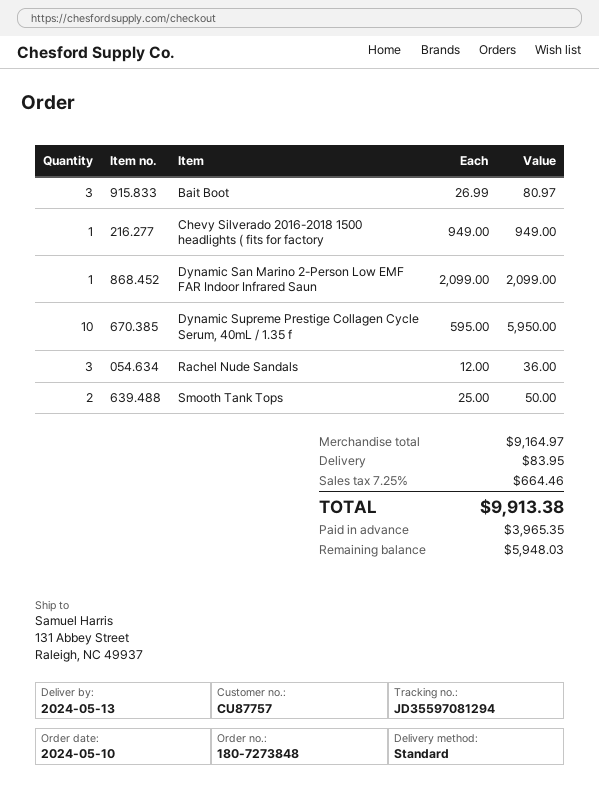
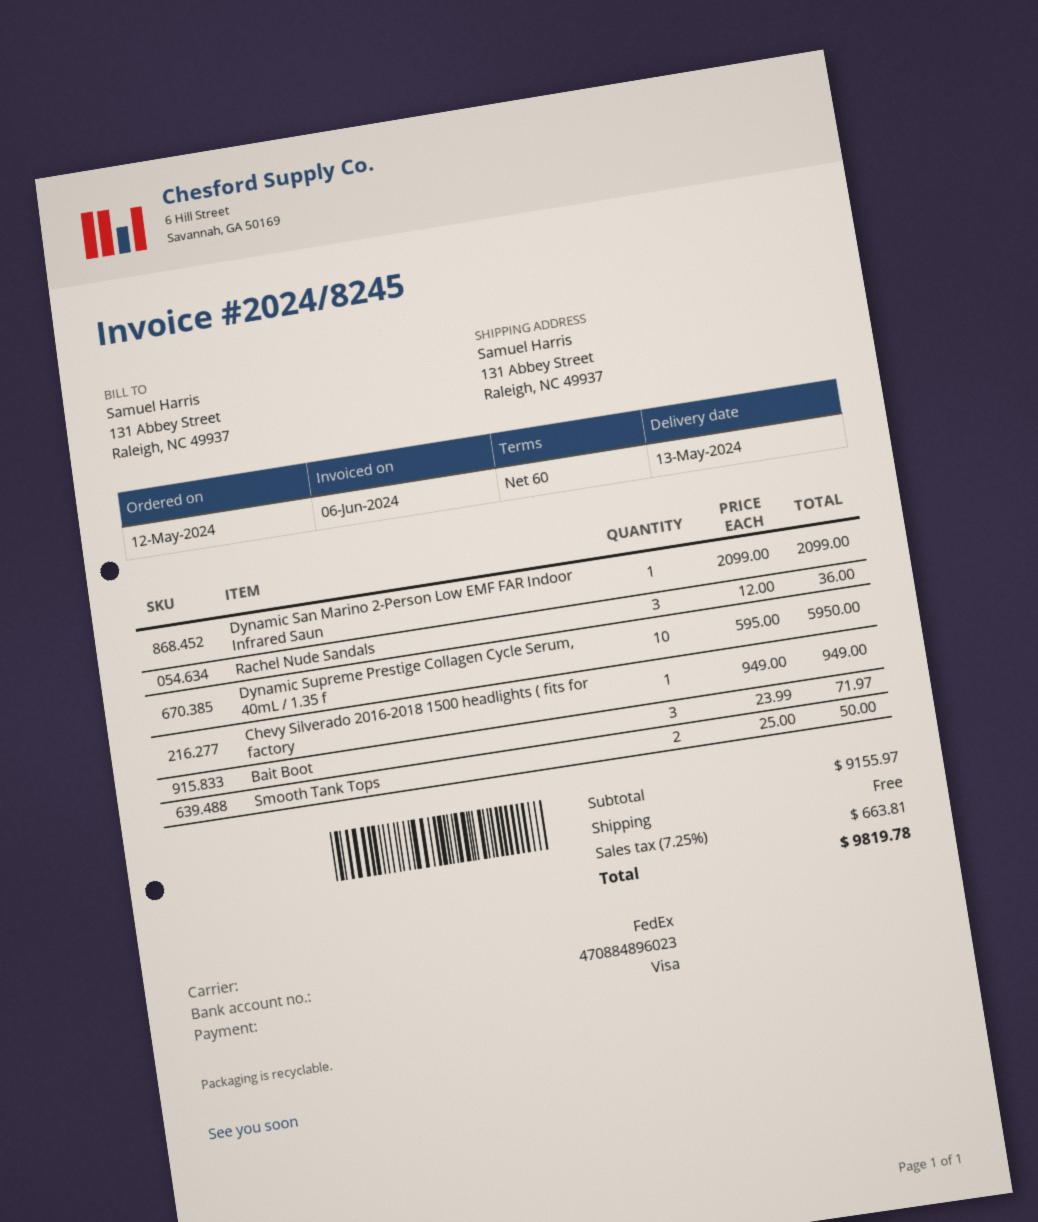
order date: 2024-05-10 -> 2024-05-12
shipping method: standard -> FedEx
Bait Boot: 3 x 26.99 = 80.97 -> 3 x 23.99 = 71.97
subtotal: 9164.97 -> 9155.97
shipping: 83.95 -> 0.00
tax: 7.25% = 664.46 -> 7.25% = 663.81
total: 9913.38 -> 9819.78

